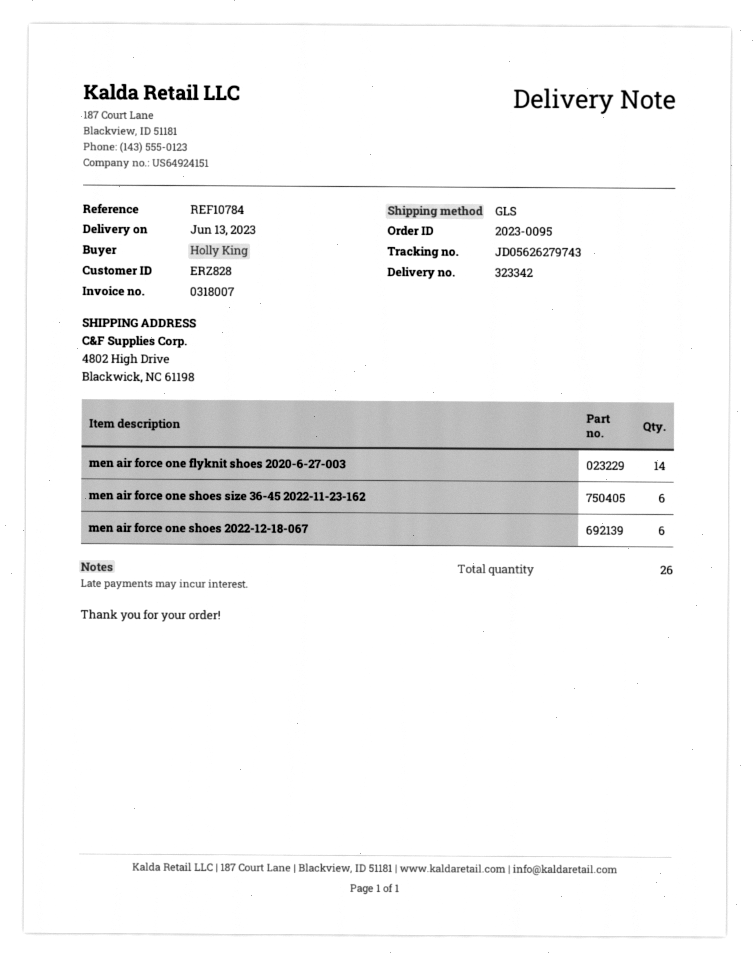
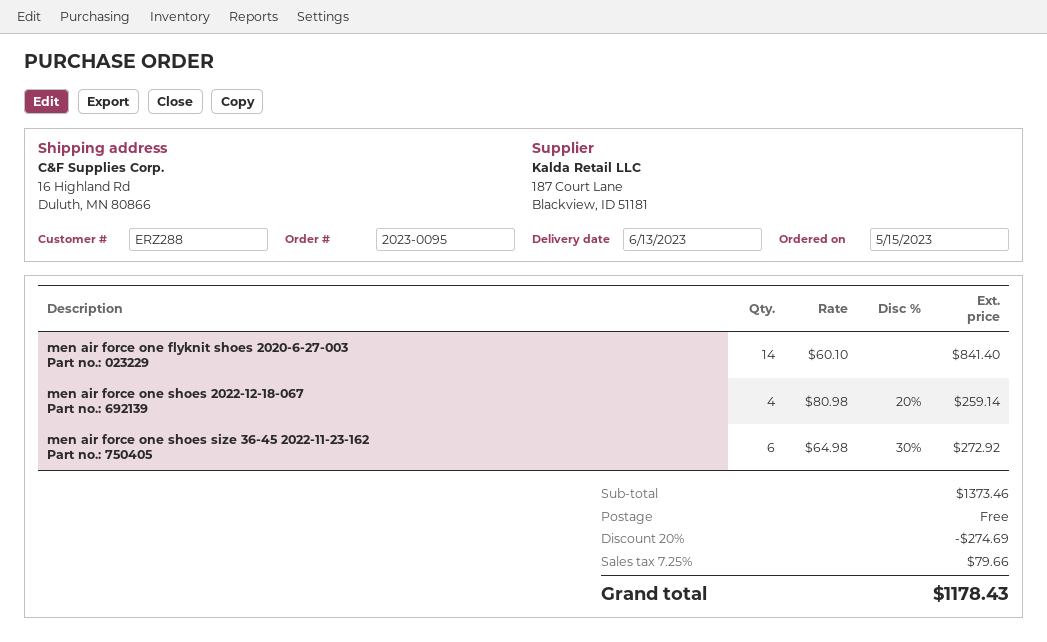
customer number: ERZ828 -> ERZ288
ship to: 4802 High Drive, Blackwick, NC 61198 -> 16 Highland Rd, Duluth, MN 80866
men air force one shoes 2022-12-18-067: 6 -> 4

